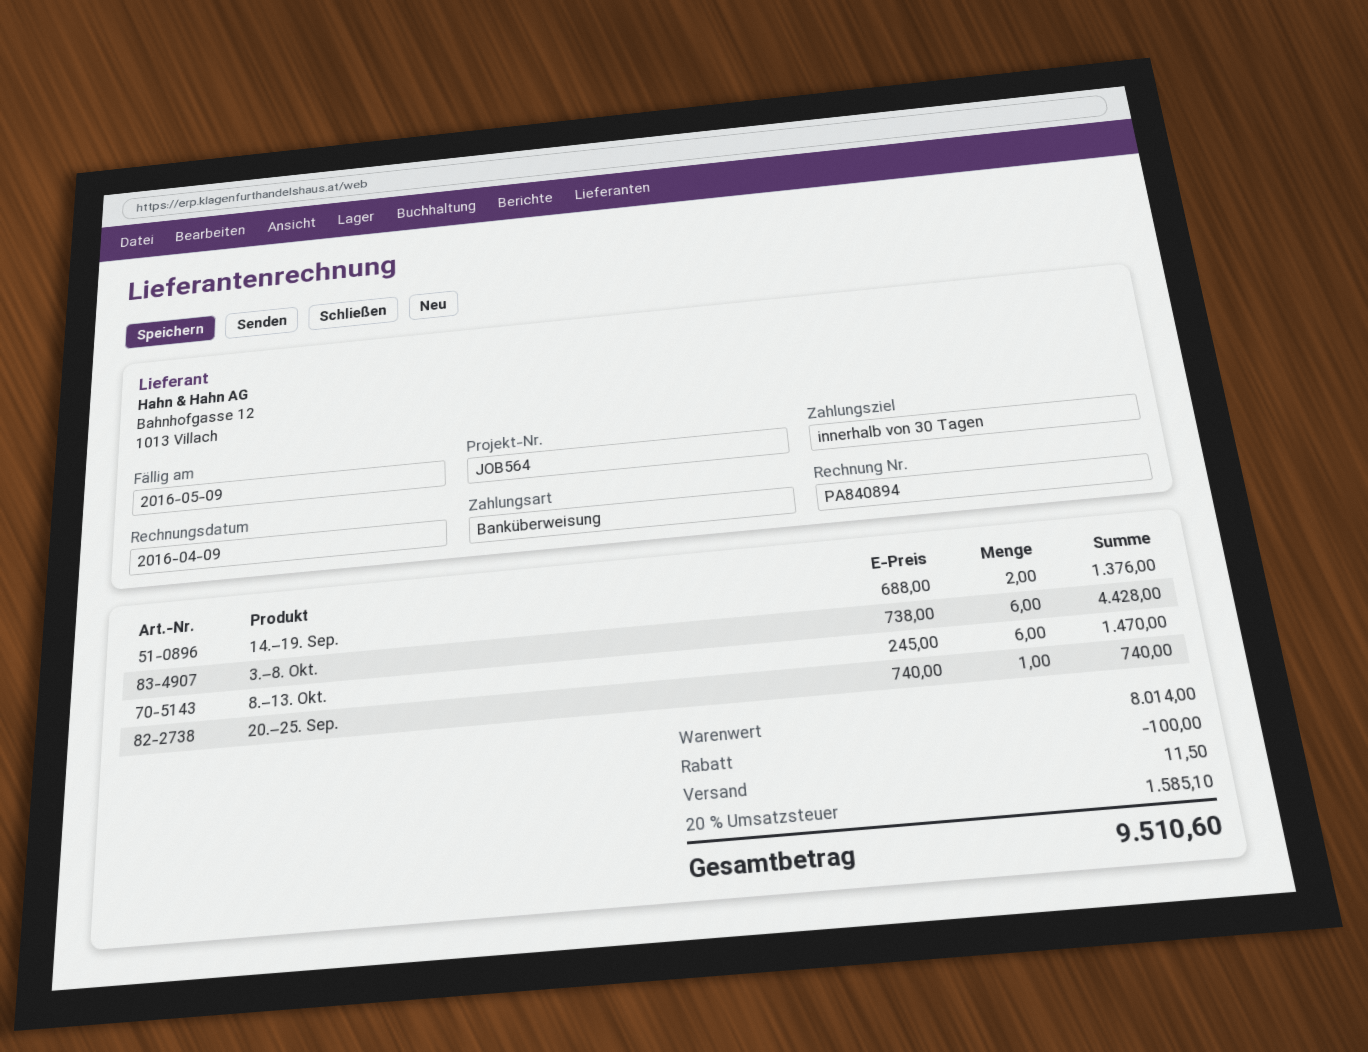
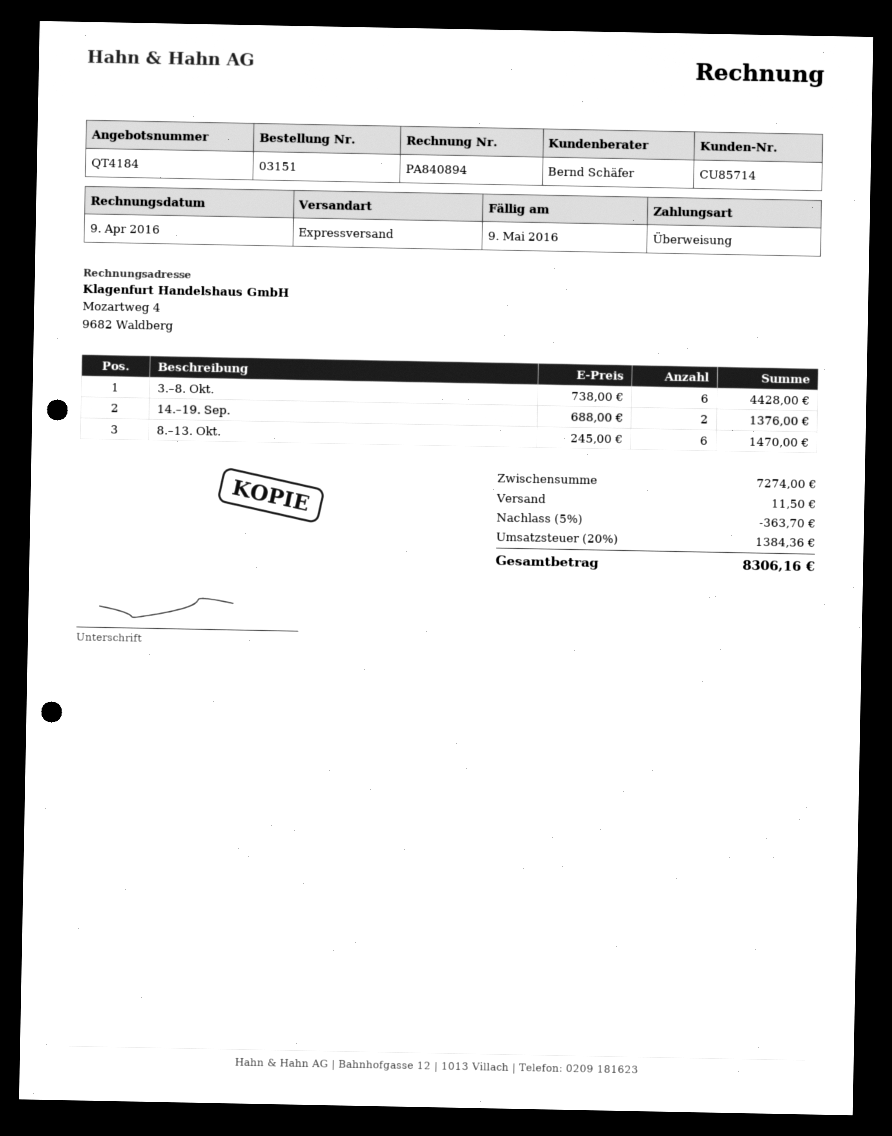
20.–25. Sep.: 1 x 740.00 = 740.00 -> none
subtotal: 8014.00 -> 7274.00
discount: 100.00 -> 363.70
tax: 20% = 1585.10 -> 20% = 1384.36
total: 9510.60 -> 8306.16

